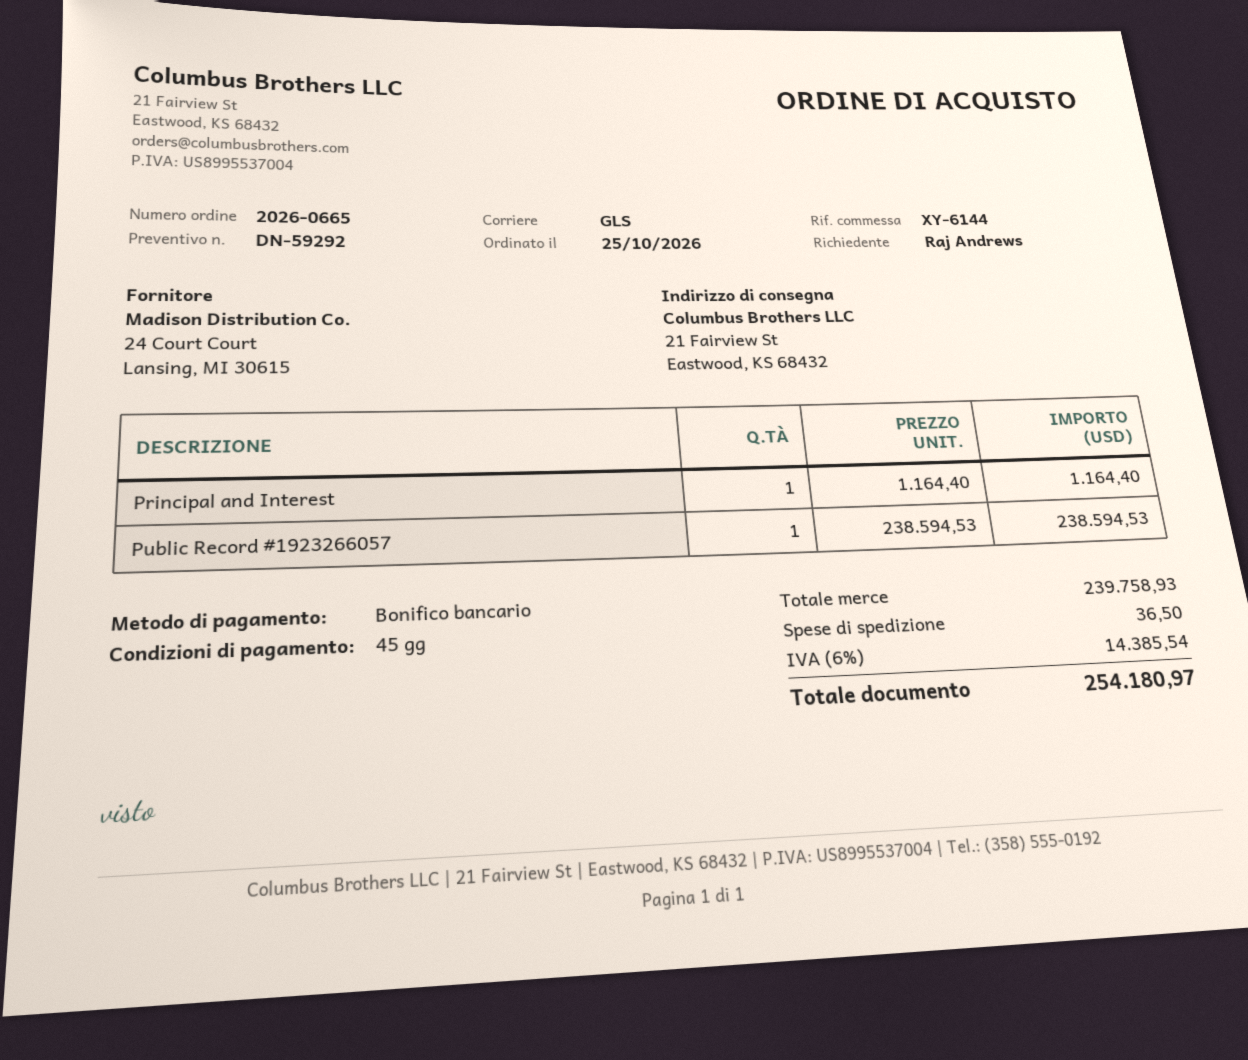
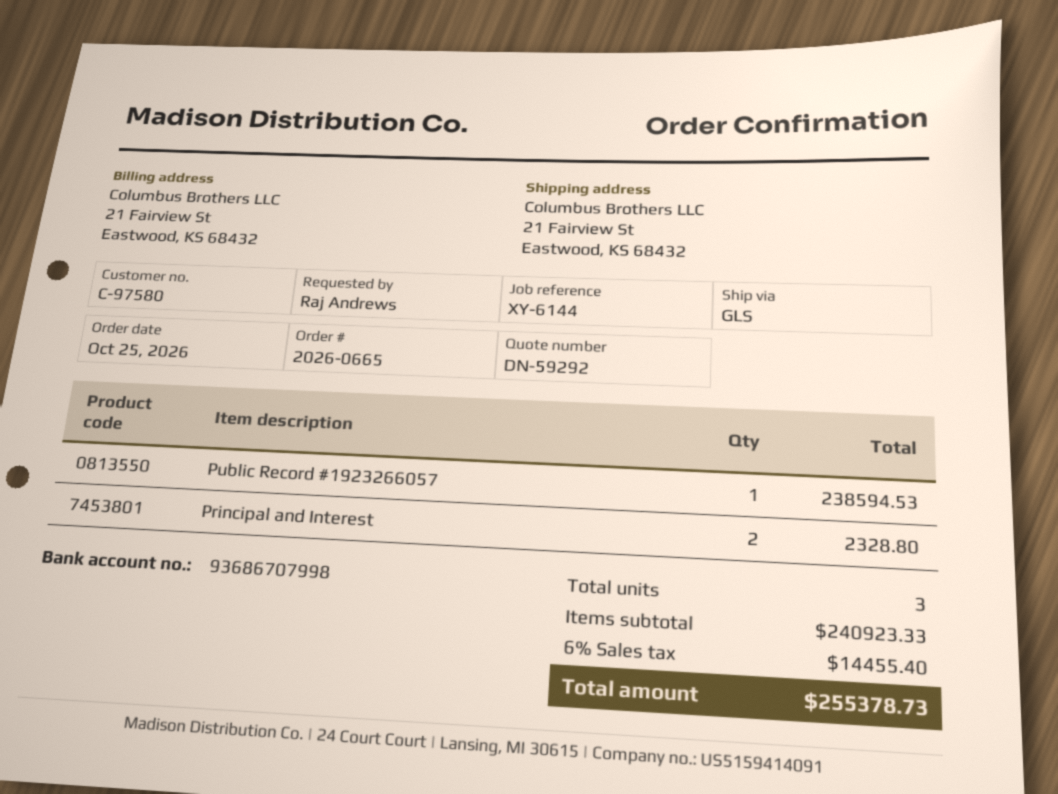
Principal and Interest: 1 for 1164.40 -> 2 for 2328.80
subtotal: 239758.93 -> 240923.33
shipping: 36.50 -> none
tax: 6% = 14385.54 -> 6% = 14455.40
total: 254180.97 -> 255378.73

